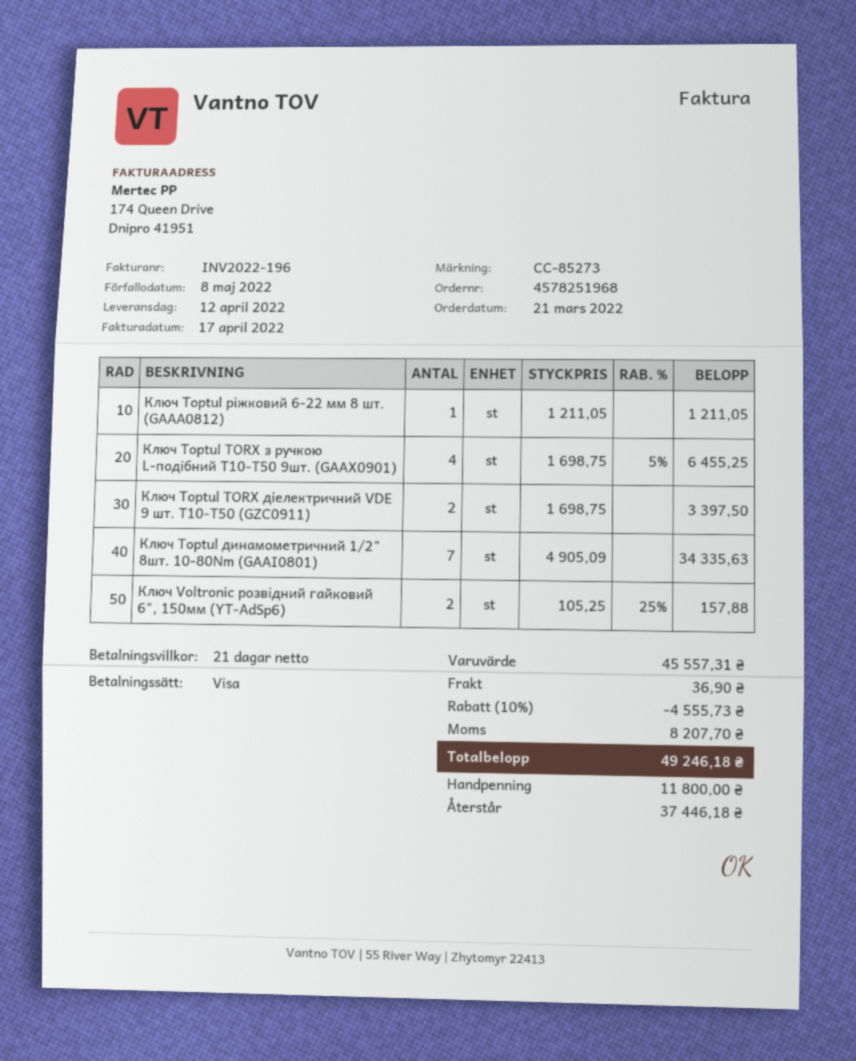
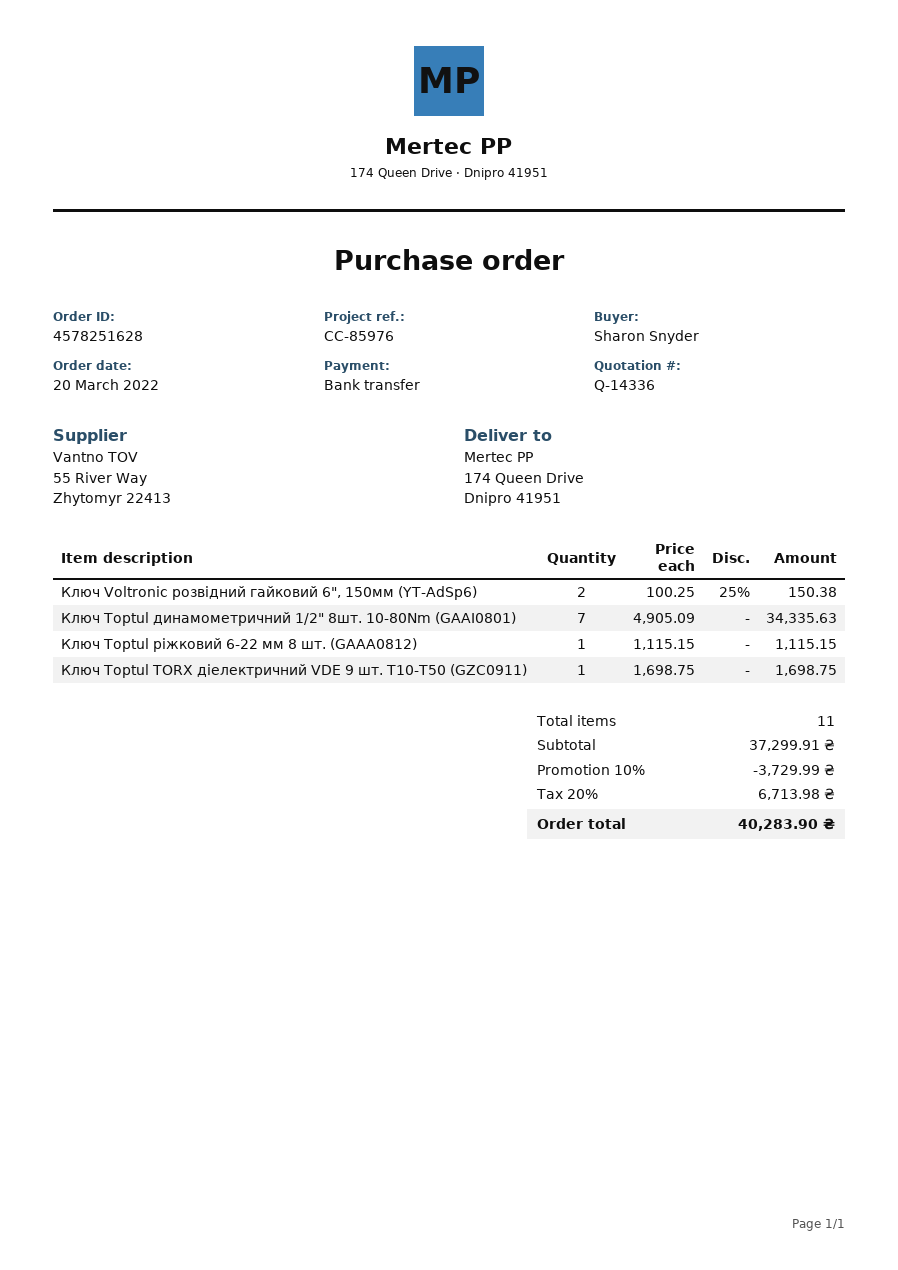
order number: 4578251968 -> 4578251628
order date: 2022-03-21 -> 2022-03-20
reference: CC-85273 -> CC-85976
payment method: Visa -> bank transfer
Ключ Toptul ріжковий 6-22 мм 8 шт. (GAAA0812): 1 x 1211.05 = 1211.05 -> 1 x 1115.15 = 1115.15
Ключ Toptul TORX з ручкою L-подібний T10-T50 9шт. (GAAX0901): 4 x 1698.75 - 5% = 6455.25 -> none
Ключ Toptul TORX діелектричний VDE 9 шт. T10-T50 (GZC0911): 2 x 1698.75 = 3397.50 -> 1 x 1698.75 = 1698.75
Ключ Voltronic розвідний гайковий 6", 150мм (YT-AdSp6): 2 x 105.25 - 25% = 157.88 -> 2 x 100.25 - 25% = 150.38
subtotal: 45557.31 -> 37299.91
discount: 10% = 4555.73 -> 10% = 3729.99
shipping: 36.90 -> none
tax: 8207.70 -> 6713.98
total: 49246.18 -> 40283.90

